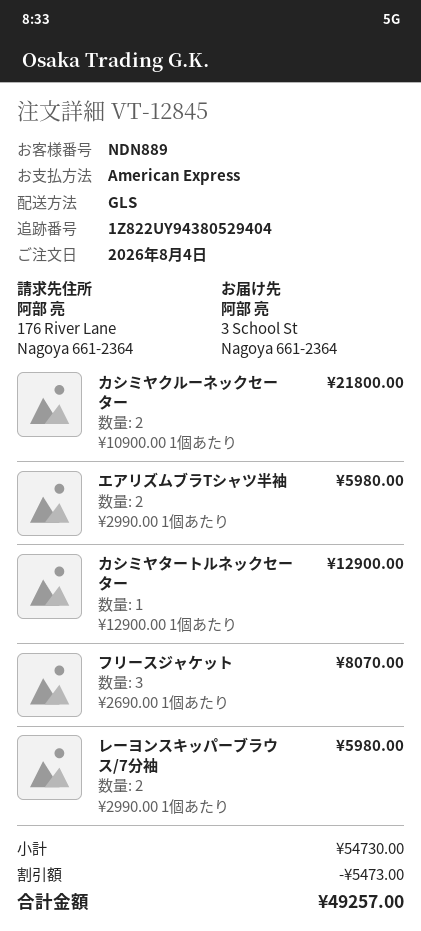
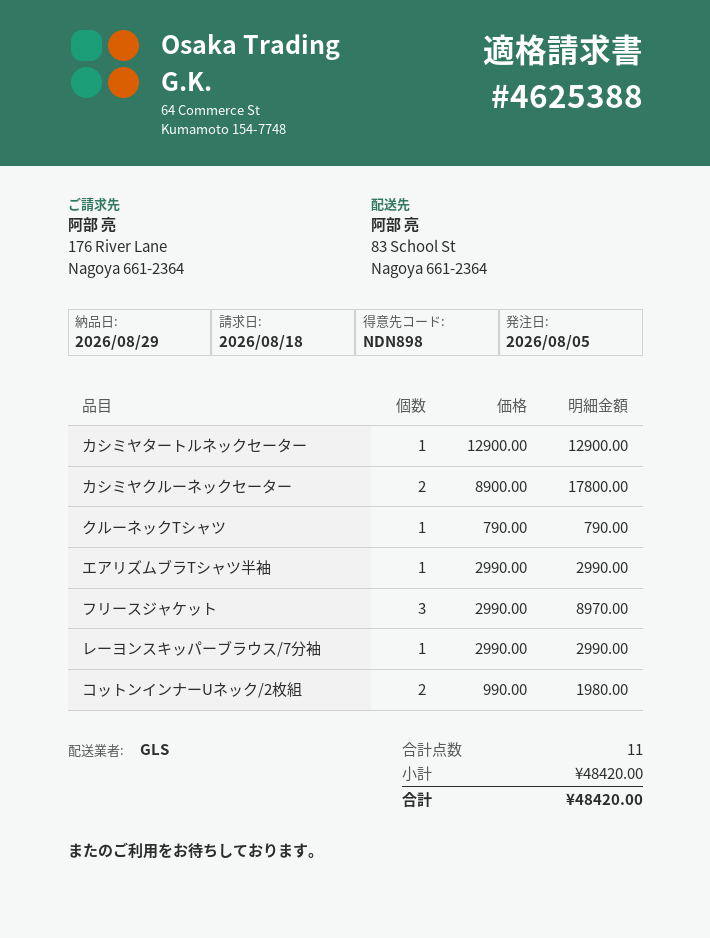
order date: 2026-08-04 -> 2026-08-05
customer number: NDN889 -> NDN898
ship to: 3 School St, Nagoya 661-2364 -> 83 School St, Nagoya 661-2364
カシミヤクルーネックセーター: 2 x 10900.00 = 21800.00 -> 2 x 8900.00 = 17800.00
エアリズムブラTシャツ半袖: 2 x 2990.00 = 5980.00 -> 1 x 2990.00 = 2990.00
フリースジャケット: 3 x 2690.00 = 8070.00 -> 3 x 2990.00 = 8970.00
レーヨンスキッパーブラウス/7分袖: 2 x 2990.00 = 5980.00 -> 1 x 2990.00 = 2990.00
クルーネックTシャツ: none -> 1 x 790.00 = 790.00
コットンインナーUネック/2枚組: none -> 2 x 990.00 = 1980.00
subtotal: 54730.00 -> 48420.00
discount: 5473.00 -> none
total: 49257.00 -> 48420.00

